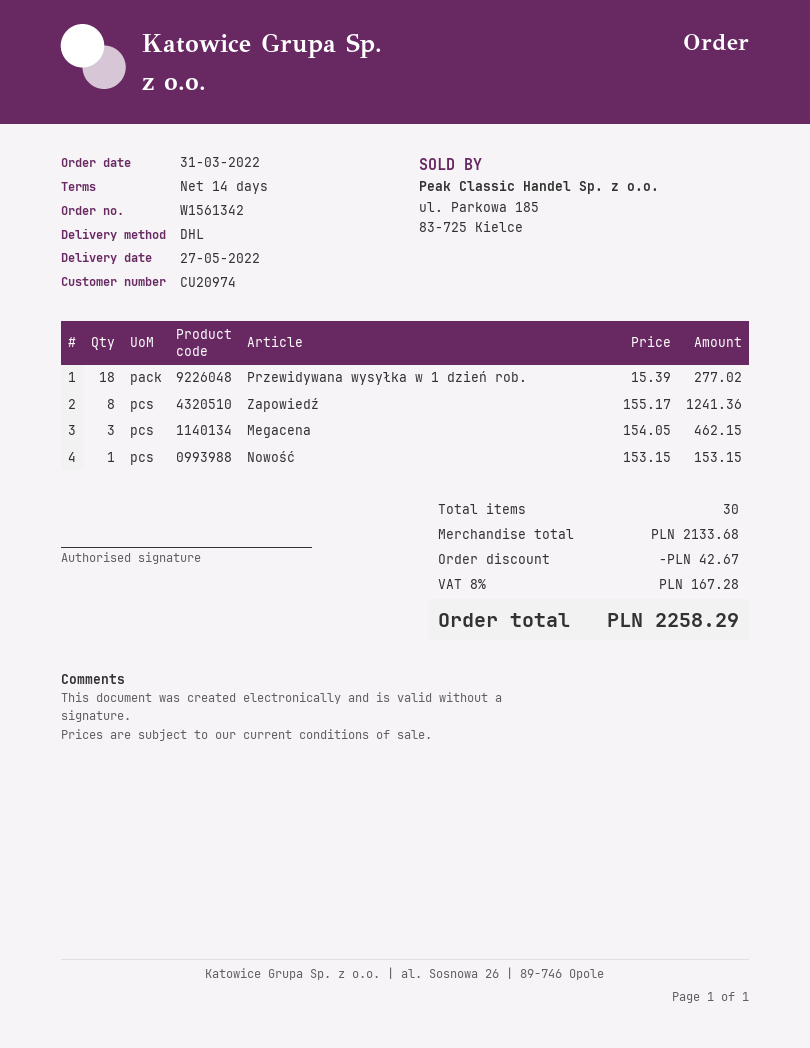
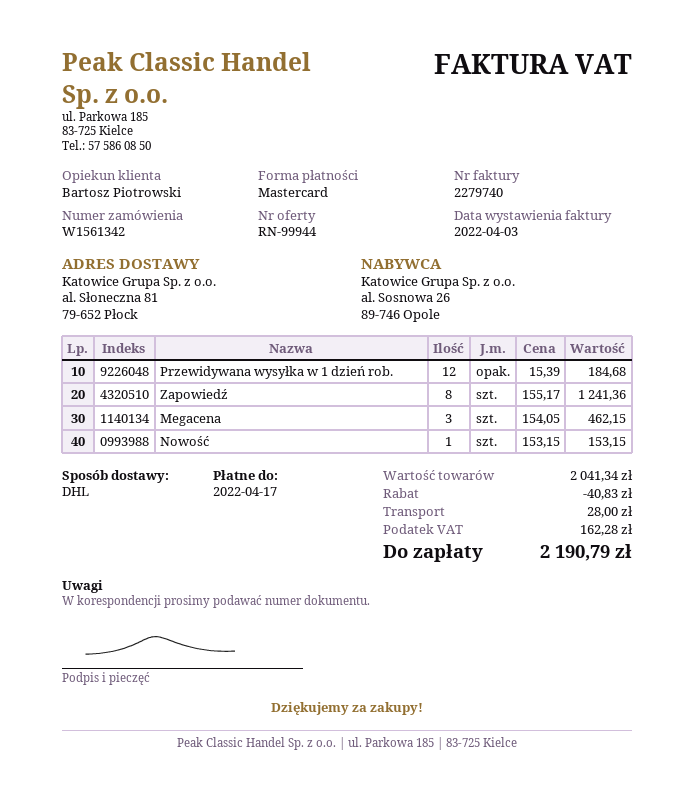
Przewidywana wysyłka w 1 dzień rob.: 18 x 15.39 = 277.02 -> 12 x 15.39 = 184.68
subtotal: 2133.68 -> 2041.34
discount: 42.67 -> 40.83
shipping: none -> 28.00
tax: 167.28 -> 162.28
total: 2258.29 -> 2190.79

